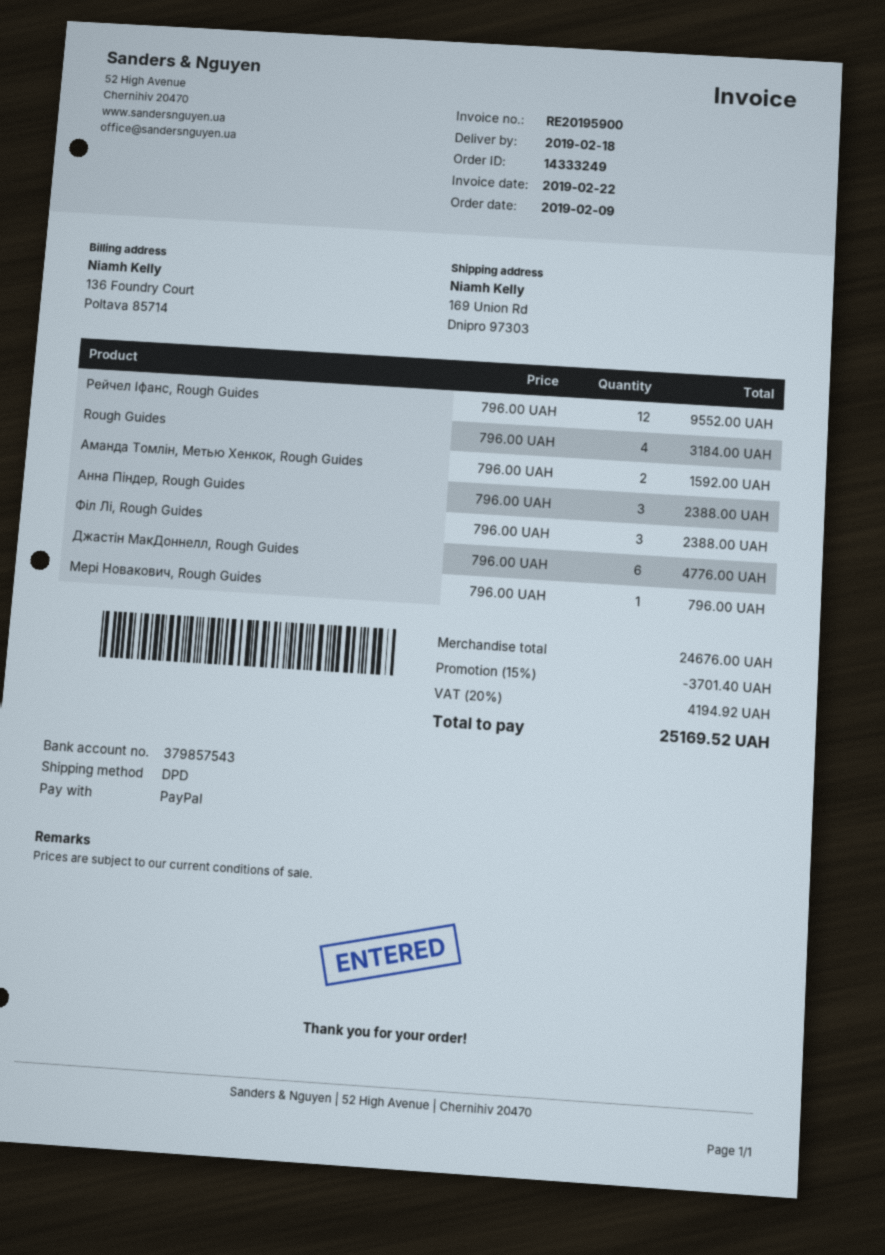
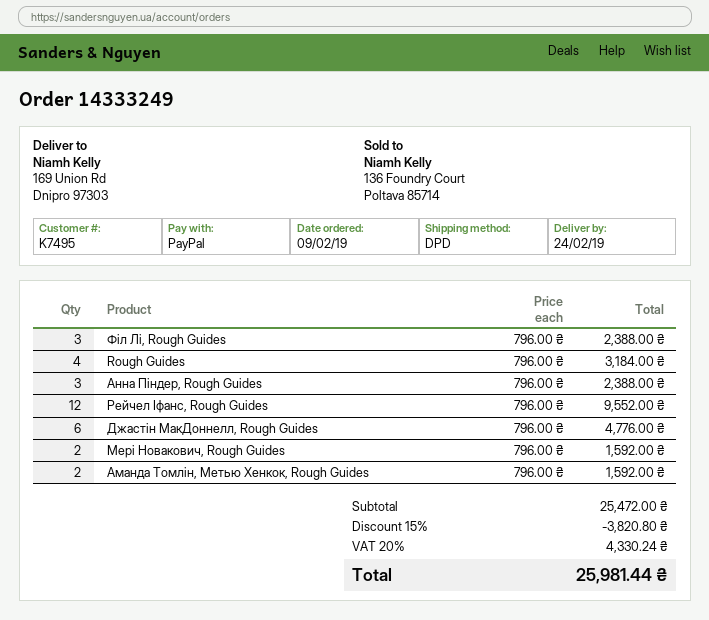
delivery date: 2019-02-18 -> 2019-02-24
Мері Новакович, Rough Guides: 1 x 796.00 = 796.00 -> 2 x 796.00 = 1592.00
subtotal: 24676.00 -> 25472.00
discount: 15% = 3701.40 -> 15% = 3820.80
tax: 20% = 4194.92 -> 20% = 4330.24
total: 25169.52 -> 25981.44

